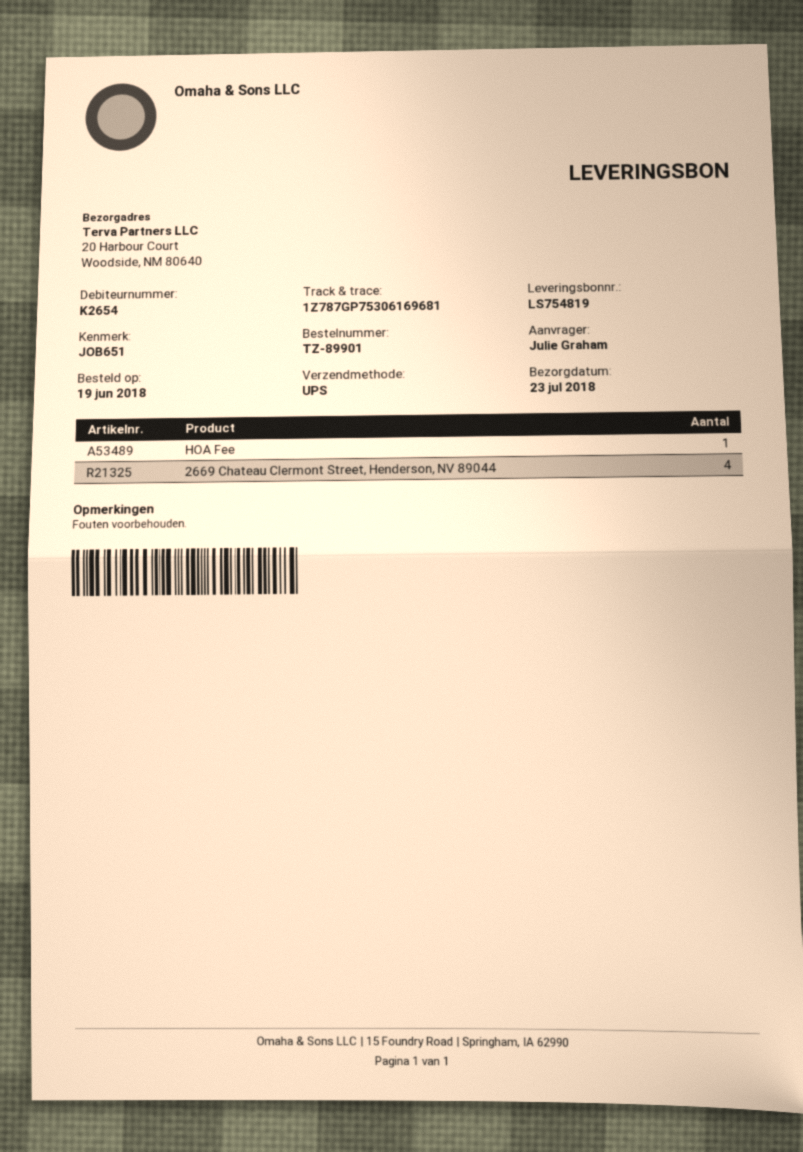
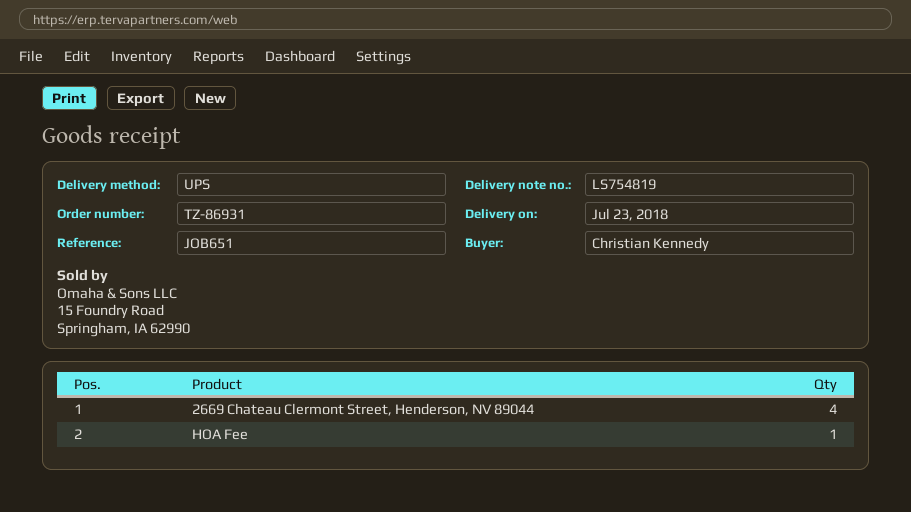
order number: TZ-89901 -> TZ-86931
ordered by: Julie Graham -> Christian Kennedy

